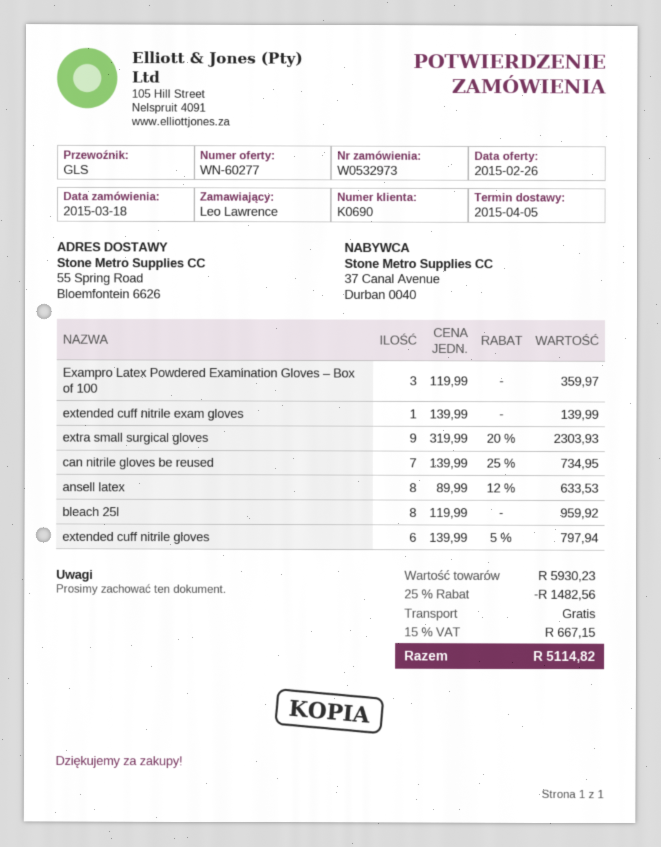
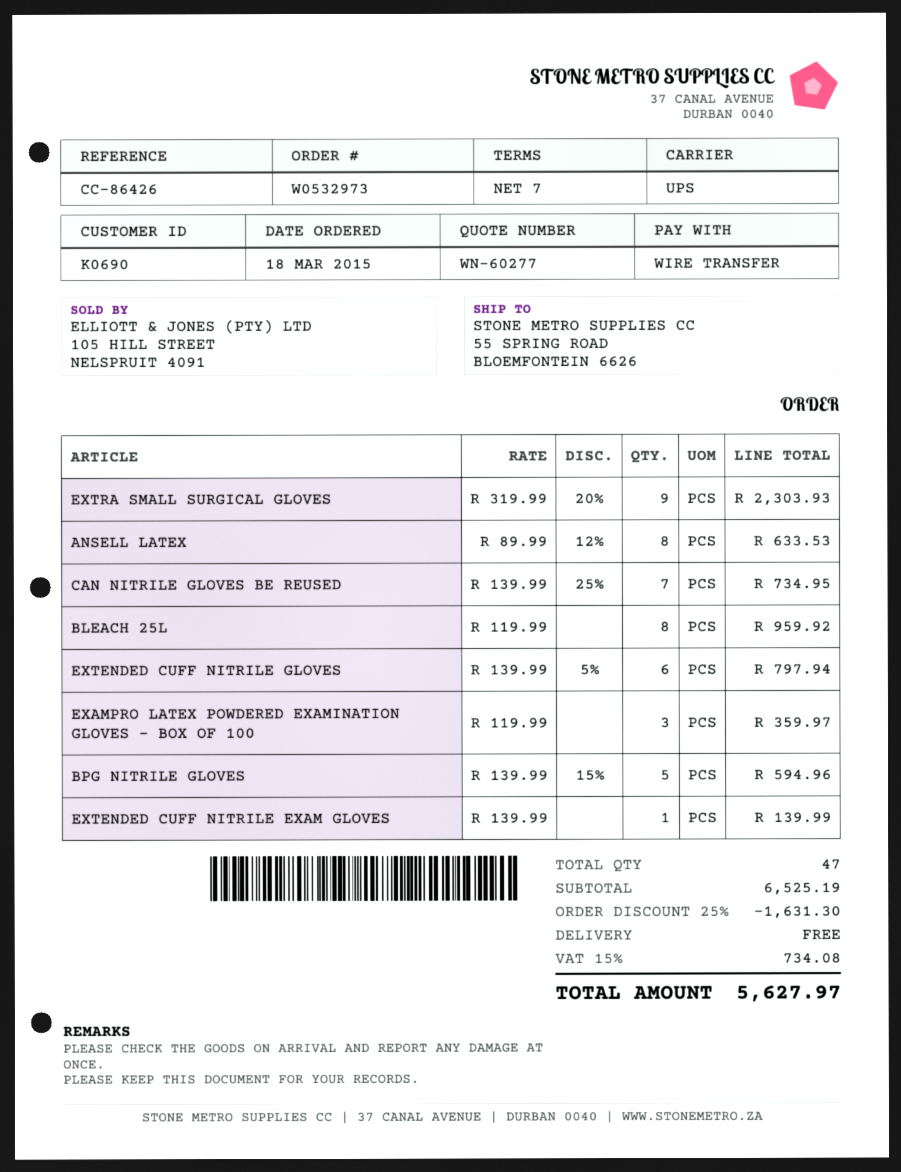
shipping method: GLS -> UPS
BPG NITRILE GLOVES: none -> 5 x 139.99 - 15% = 594.96
subtotal: 5930.23 -> 6525.19
discount: 25% = 1482.56 -> 25% = 1631.30
tax: 15% = 667.15 -> 15% = 734.08
total: 5114.82 -> 5627.97

